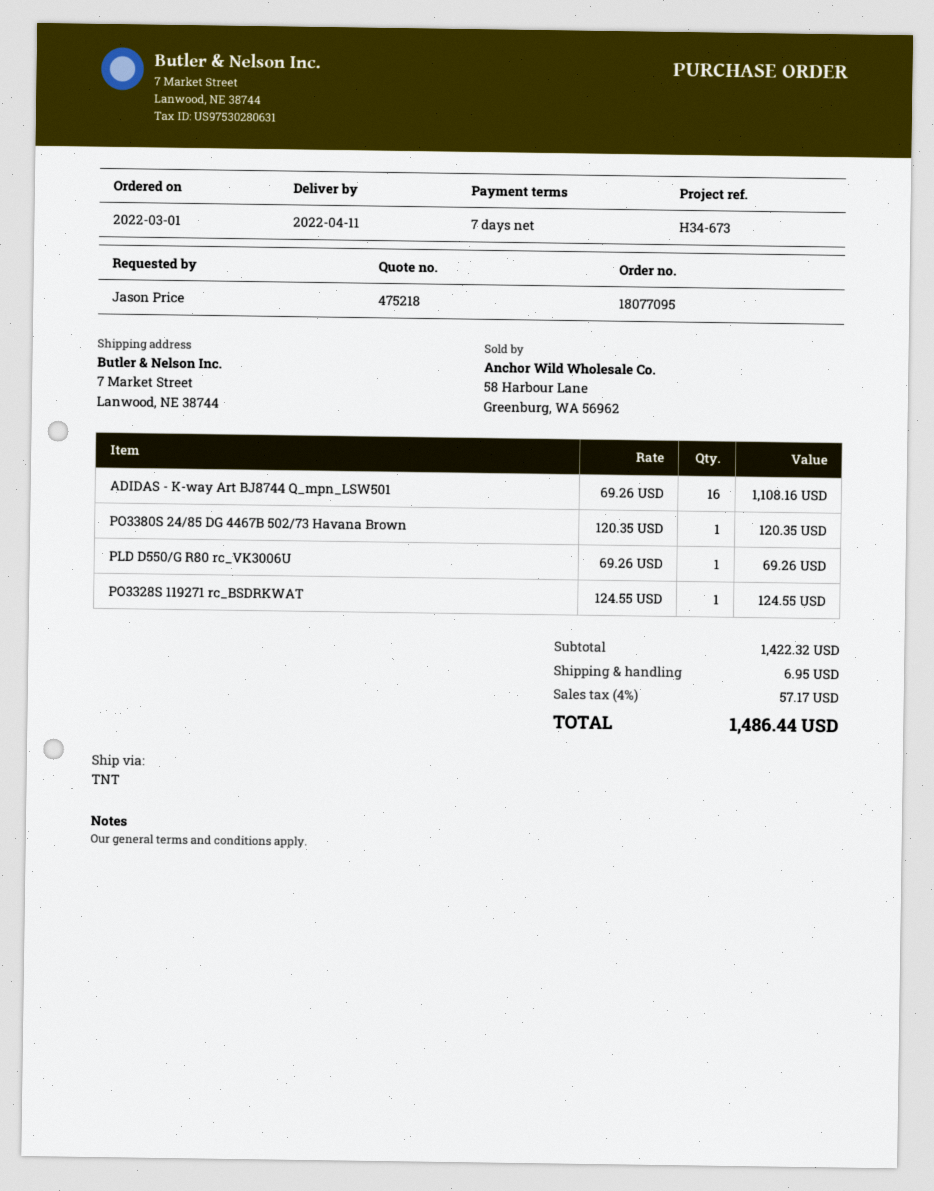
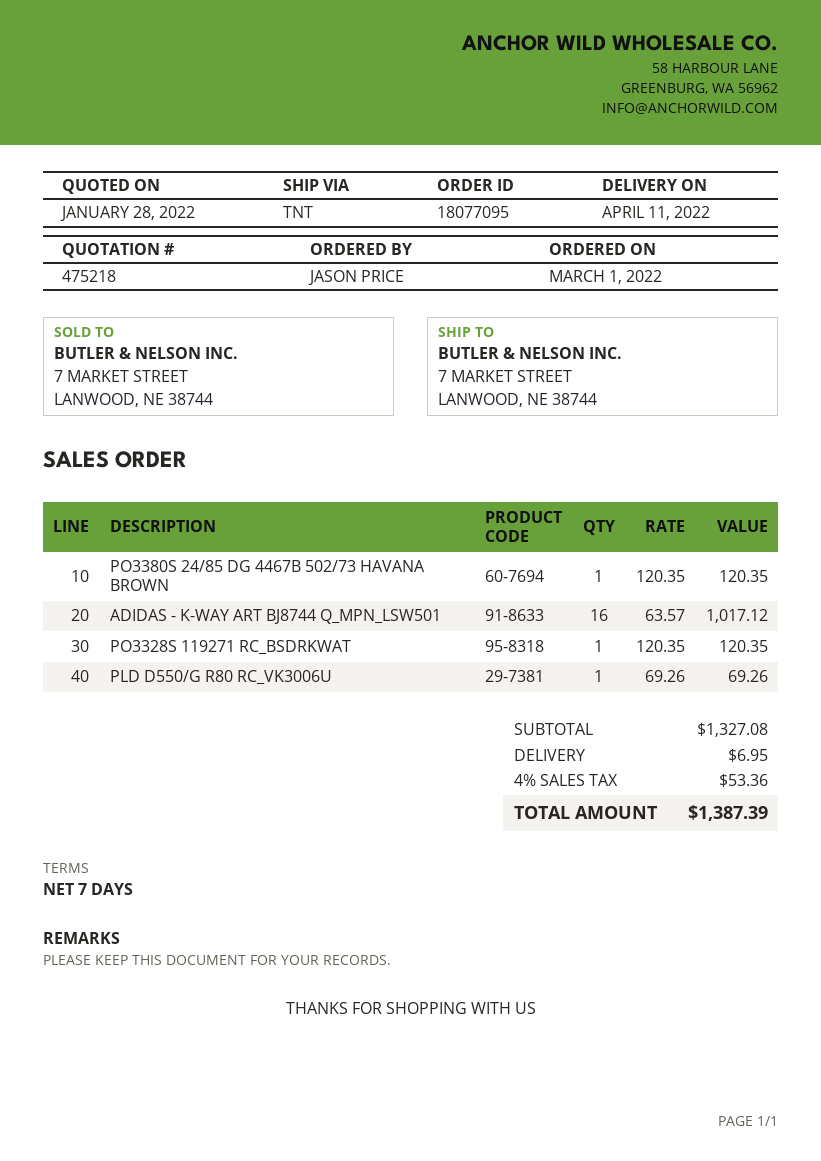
ADIDAS - K-way Art BJ8744 Q_mpn_LSW501: 16 x 69.26 = 1108.16 -> 16 x 63.57 = 1017.12
PO3328S 119271 rc_BSDRKWAT: 1 x 124.55 = 124.55 -> 1 x 120.35 = 120.35
subtotal: 1422.32 -> 1327.08
tax: 4% = 57.17 -> 4% = 53.36
total: 1486.44 -> 1387.39

